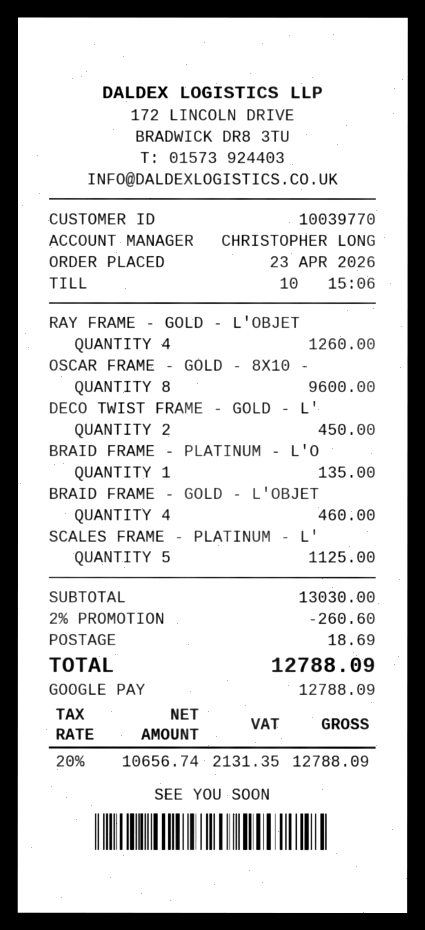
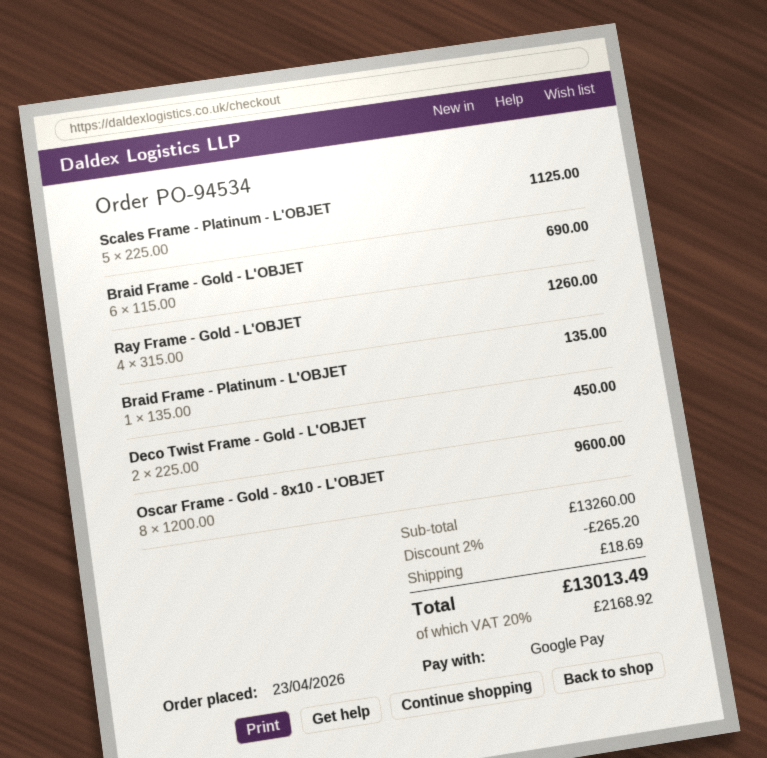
BRAID FRAME - GOLD - L'OBJET: 4 for 460.00 -> 6 for 690.00
subtotal: 13030.00 -> 13260.00
discount: 2% = 260.60 -> 2% = 265.20
tax: 20% = 2131.35 -> 20% = 2168.92
total: 12788.09 -> 13013.49

